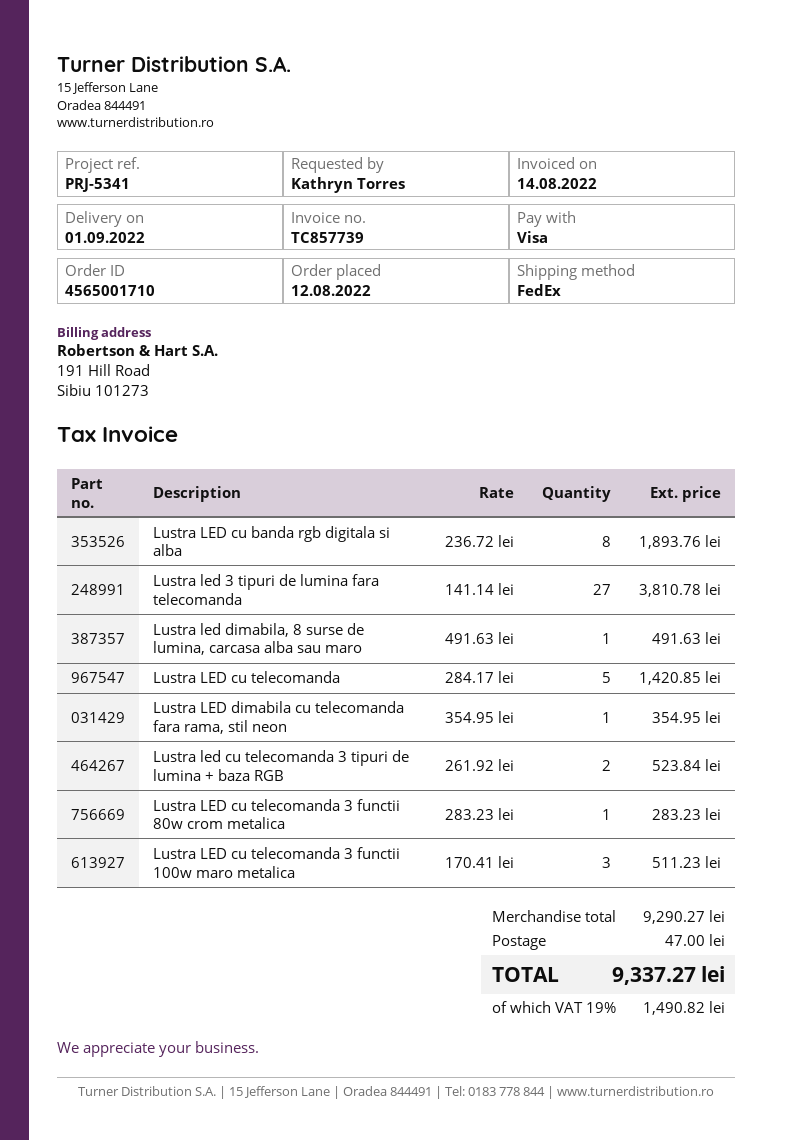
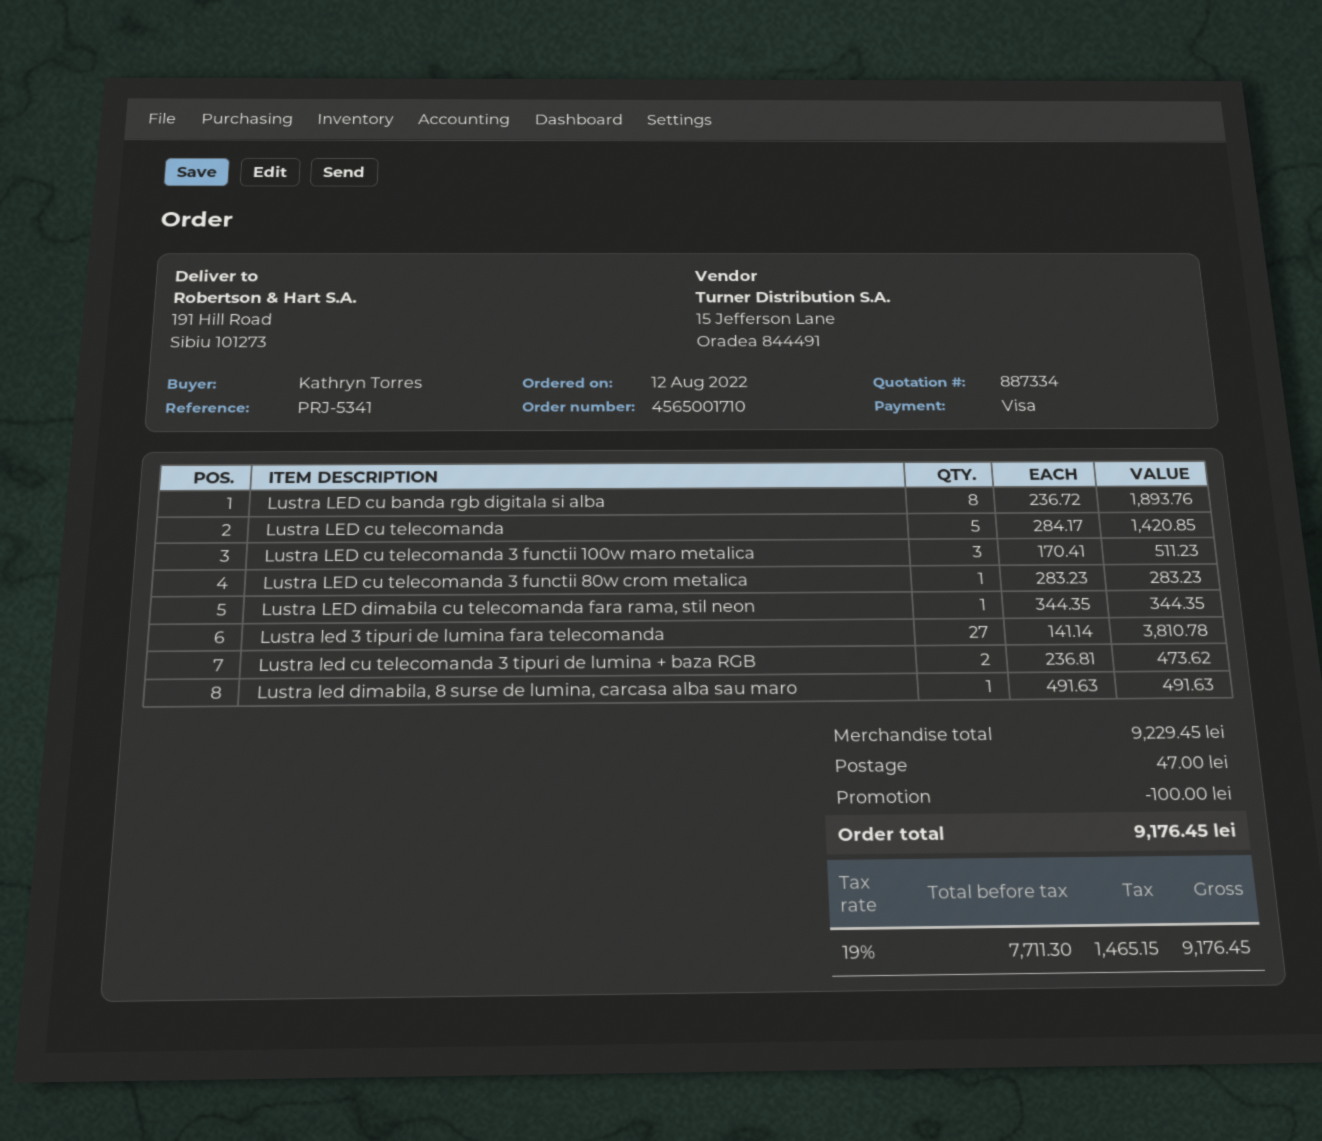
Lustra LED dimabila cu telecomanda fara rama, stil neon: 1 x 354.95 = 354.95 -> 1 x 344.35 = 344.35
Lustra led cu telecomanda 3 tipuri de lumina + baza RGB: 2 x 261.92 = 523.84 -> 2 x 236.81 = 473.62
subtotal: 9290.27 -> 9229.45
discount: none -> 100.00
tax: 19% = 1490.82 -> 19% = 1465.15
total: 9337.27 -> 9176.45

